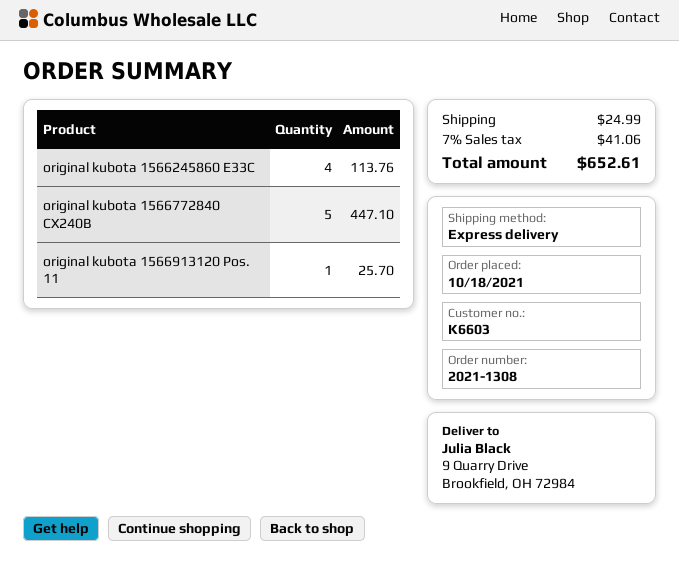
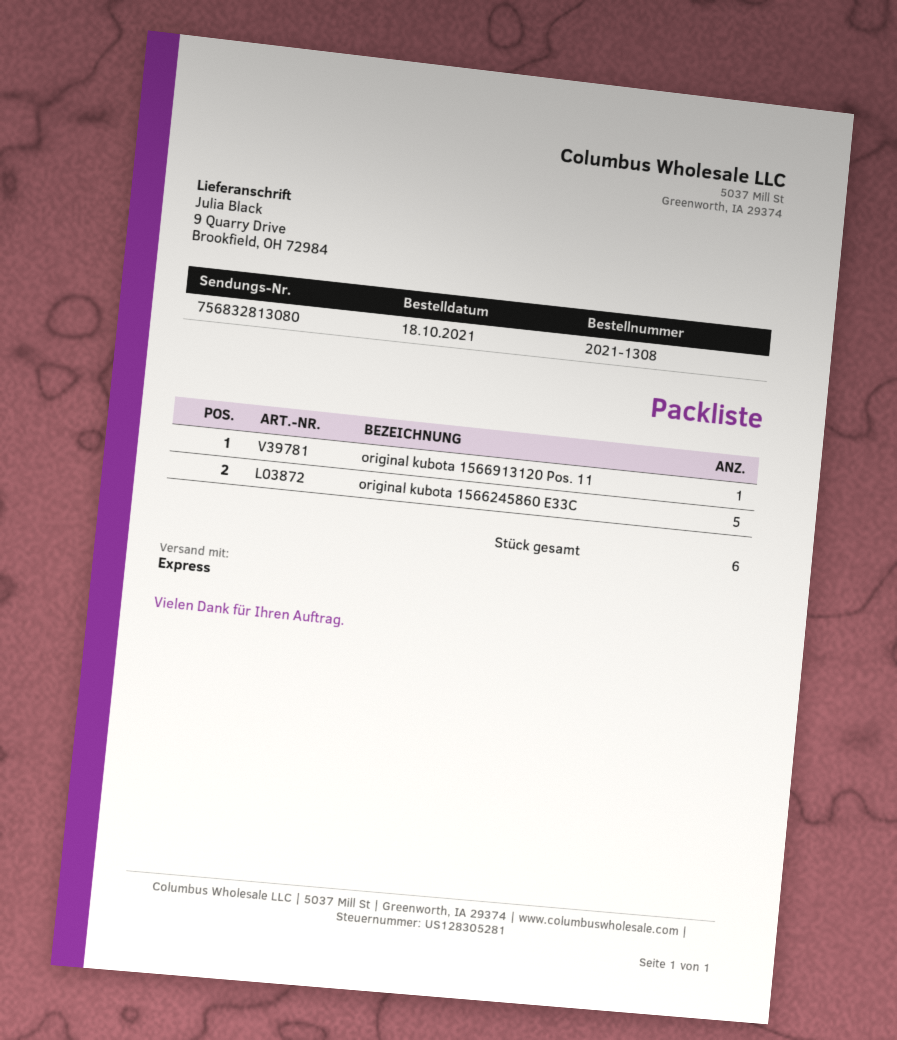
original kubota 1566245860 E33C: 4 -> 5
original kubota 1566772840 CX240B: 5 -> none

